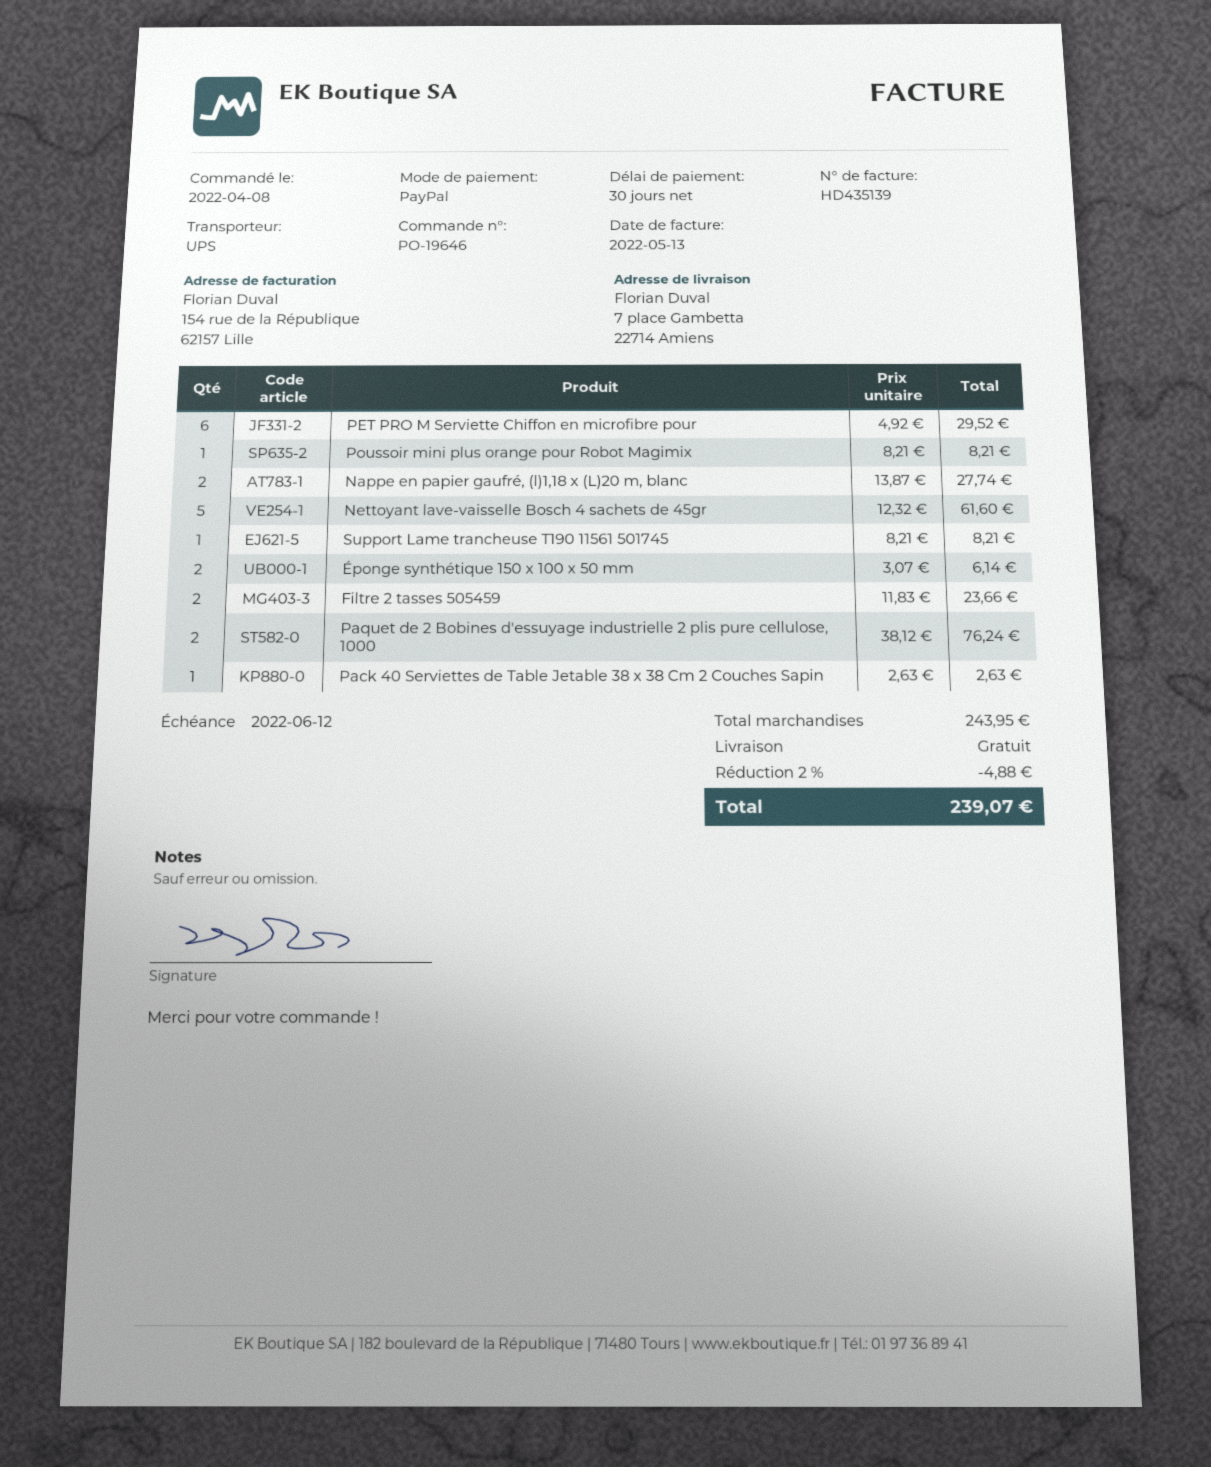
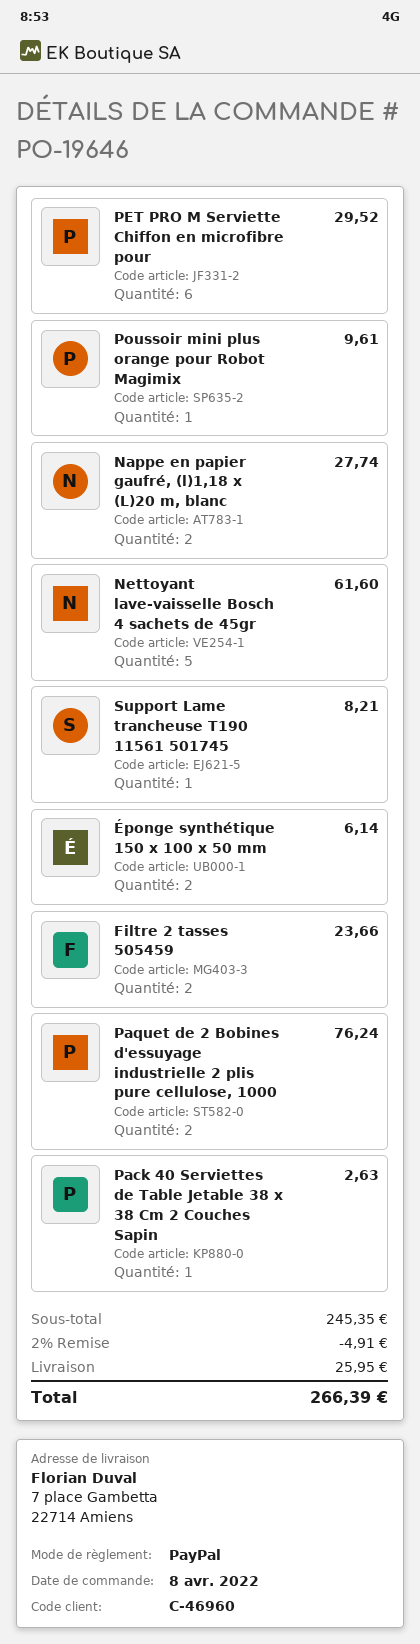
Poussoir mini plus orange pour Robot Magimix: 1 for 8.21 -> 1 for 9.61
subtotal: 243.95 -> 245.35
discount: 2% = 4.88 -> 2% = 4.91
shipping: 0.00 -> 25.95
total: 239.07 -> 266.39

